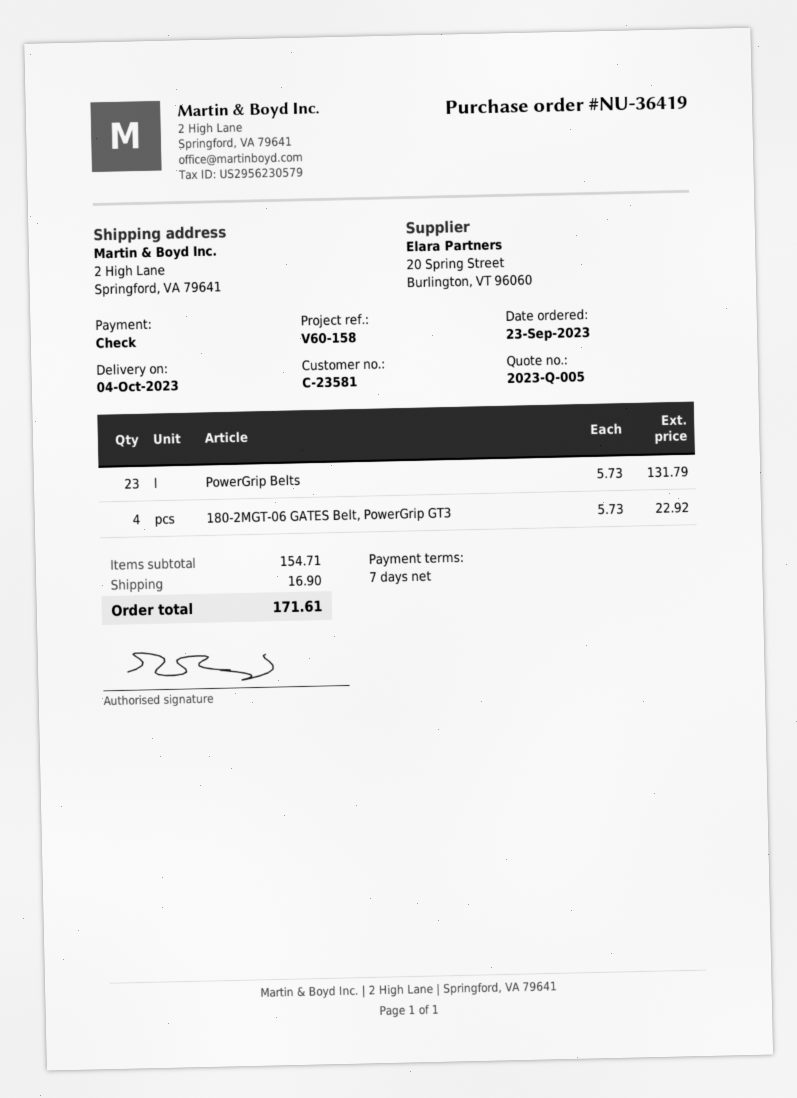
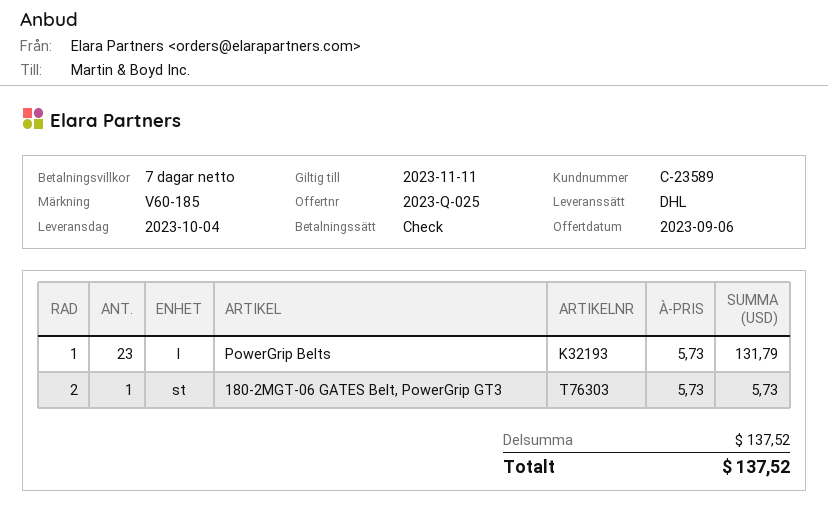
quote number: 2023-Q-005 -> 2023-Q-025
customer number: C-23581 -> C-23589
reference: V60-158 -> V60-185
180-2MGT-06 GATES Belt, PowerGrip GT3: 4 x 5.73 = 22.92 -> 1 x 5.73 = 5.73
subtotal: 154.71 -> 137.52
shipping: 16.90 -> none
total: 171.61 -> 137.52

